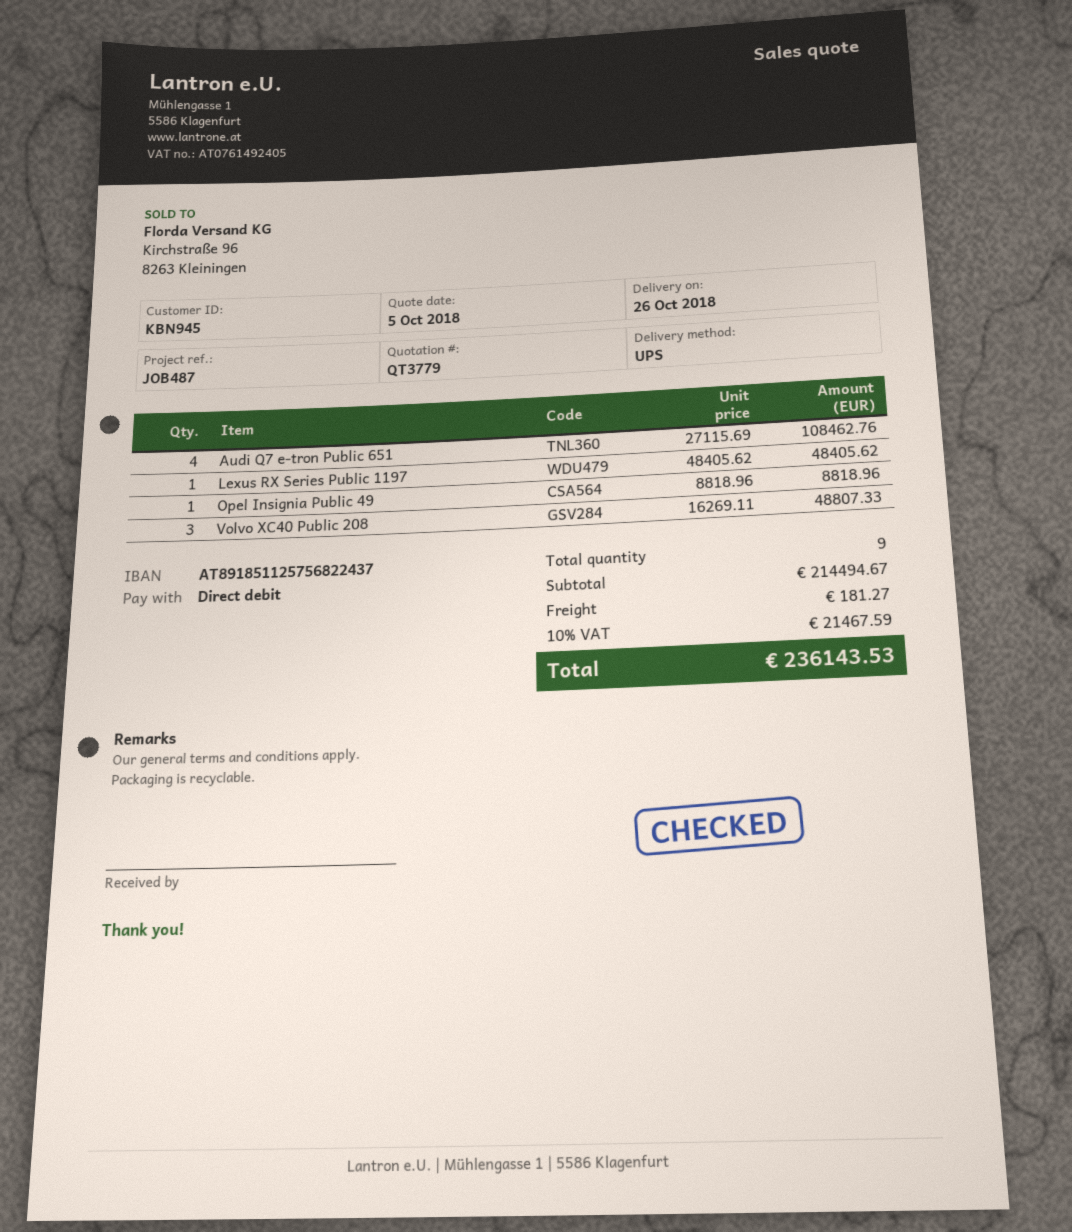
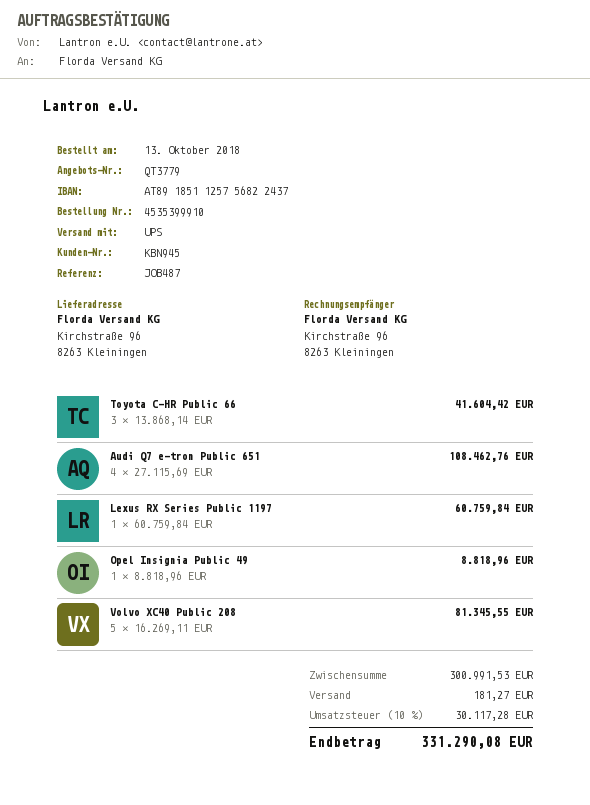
Lexus RX Series Public 1197: 1 x 48405.62 = 48405.62 -> 1 x 60759.84 = 60759.84
Volvo XC40 Public 208: 3 x 16269.11 = 48807.33 -> 5 x 16269.11 = 81345.55
Toyota C-HR Public 66: none -> 3 x 13868.14 = 41604.42
subtotal: 214494.67 -> 300991.53
tax: 10% = 21467.59 -> 10% = 30117.28
total: 236143.53 -> 331290.08

